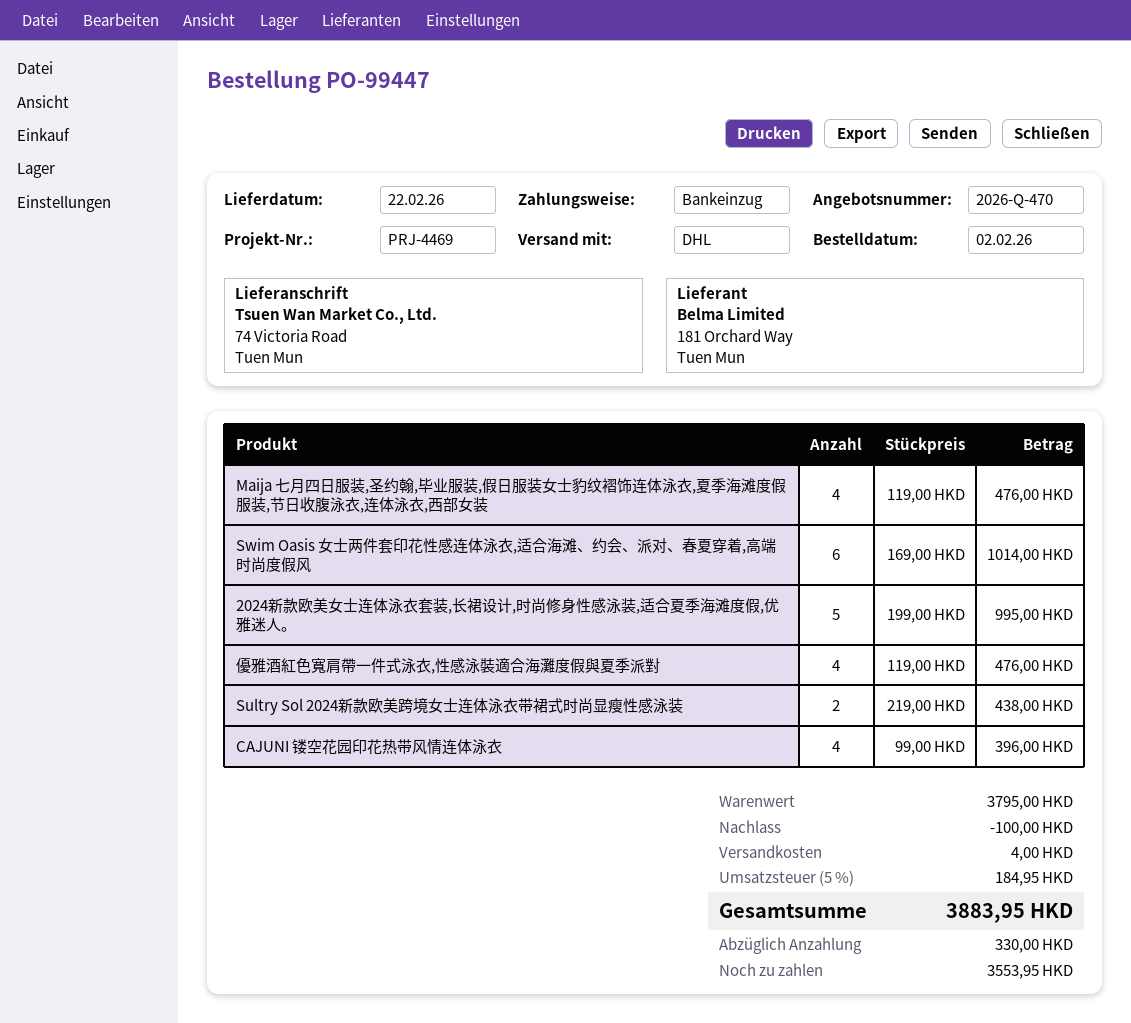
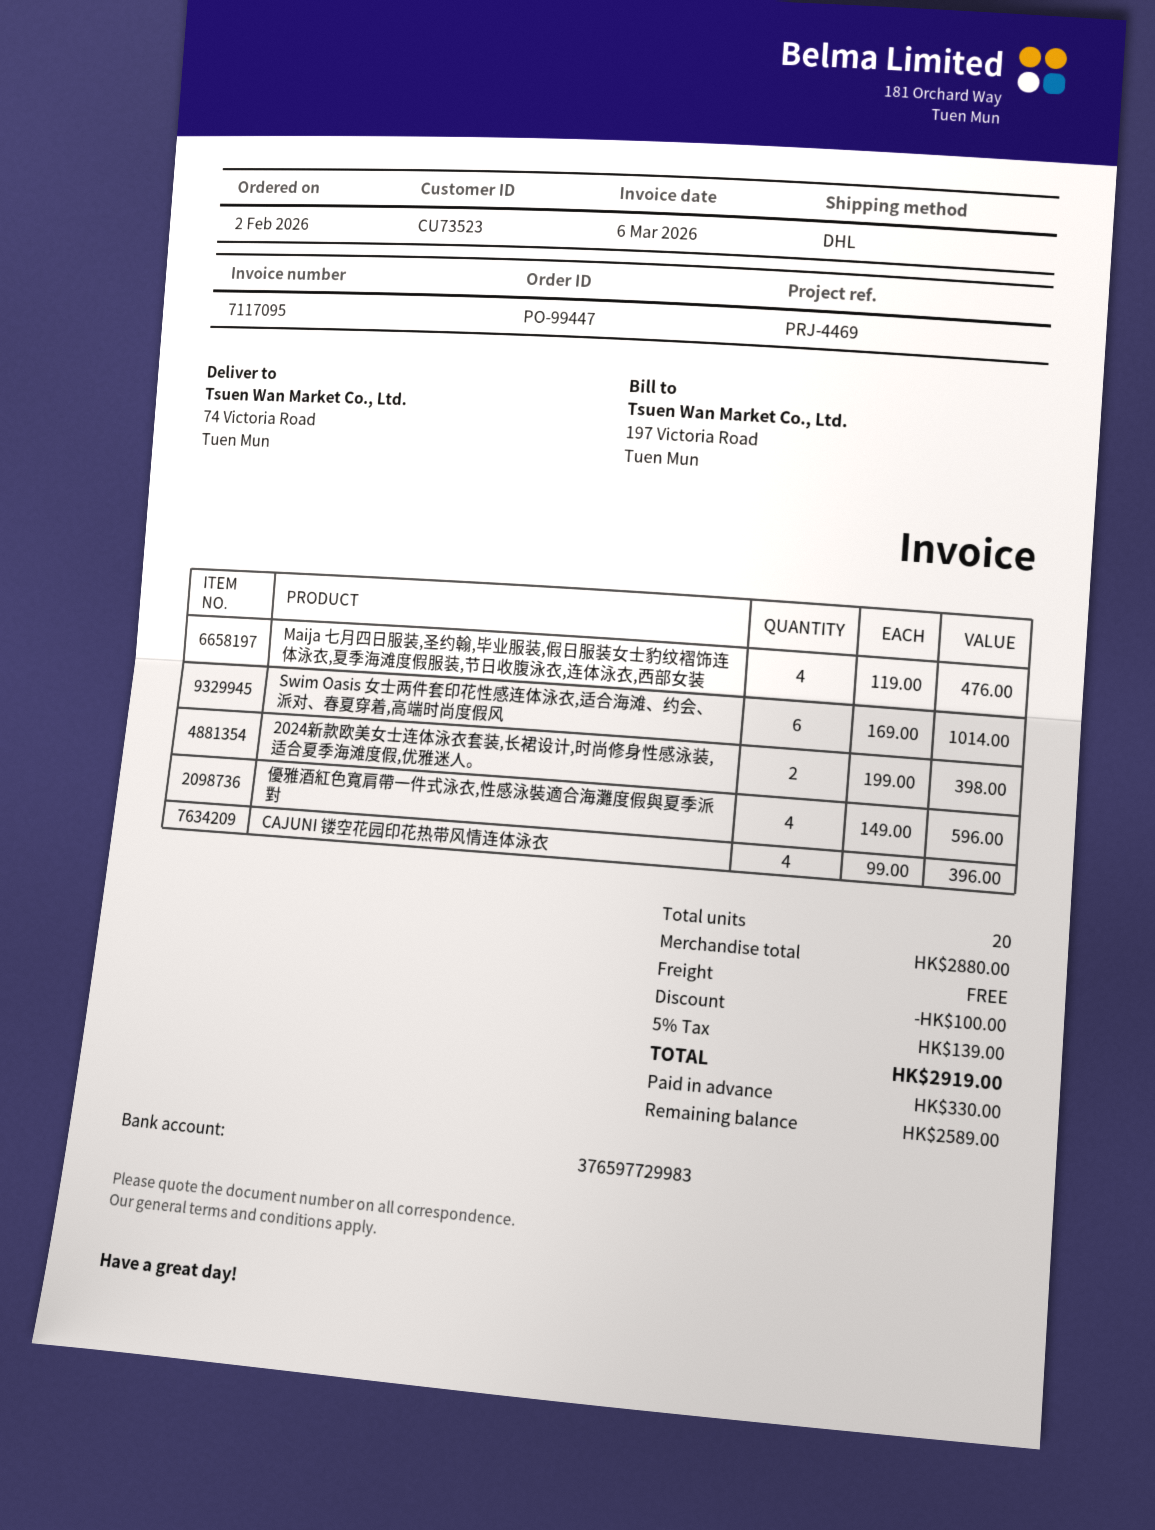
2024新款欧美女士连体泳衣套装,长裙设计,时尚修身性感泳装,适合夏季海滩度假,优雅迷人。: 5 x 199.00 = 995.00 -> 2 x 199.00 = 398.00
優雅酒紅色寬肩帶一件式泳衣,性感泳裝適合海灘度假與夏季派對: 4 x 119.00 = 476.00 -> 4 x 149.00 = 596.00
Sultry Sol 2024新款欧美跨境女士连体泳衣带裙式时尚显瘦性感泳装: 2 x 219.00 = 438.00 -> none
subtotal: 3795.00 -> 2880.00
shipping: 4.00 -> 0.00
tax: 5% = 184.95 -> 5% = 139.00
total: 3883.95 -> 2919.00
balance: 3553.95 -> 2589.00

